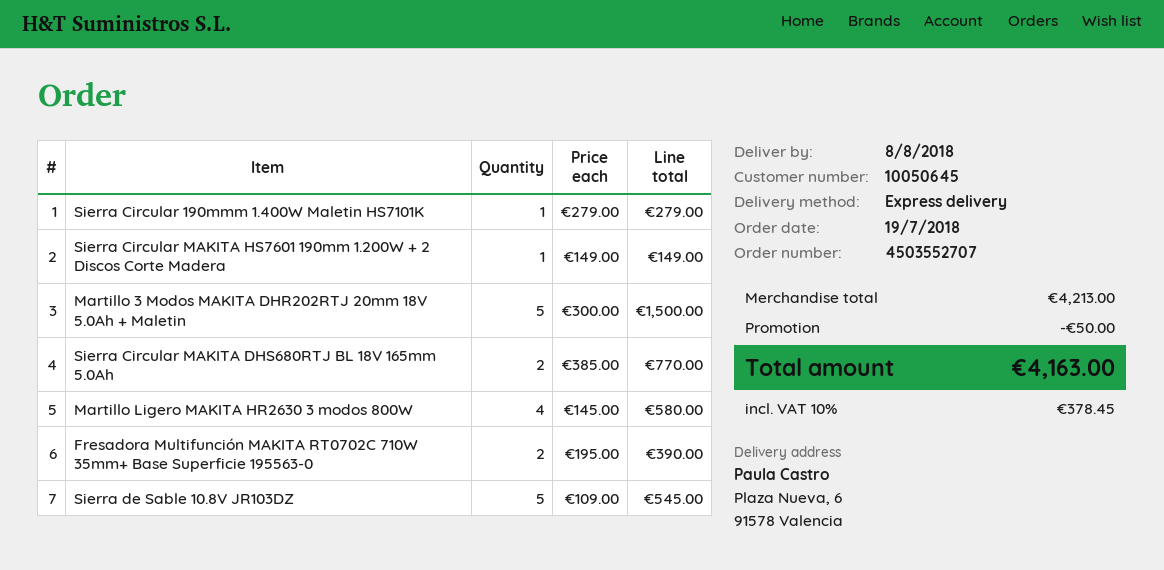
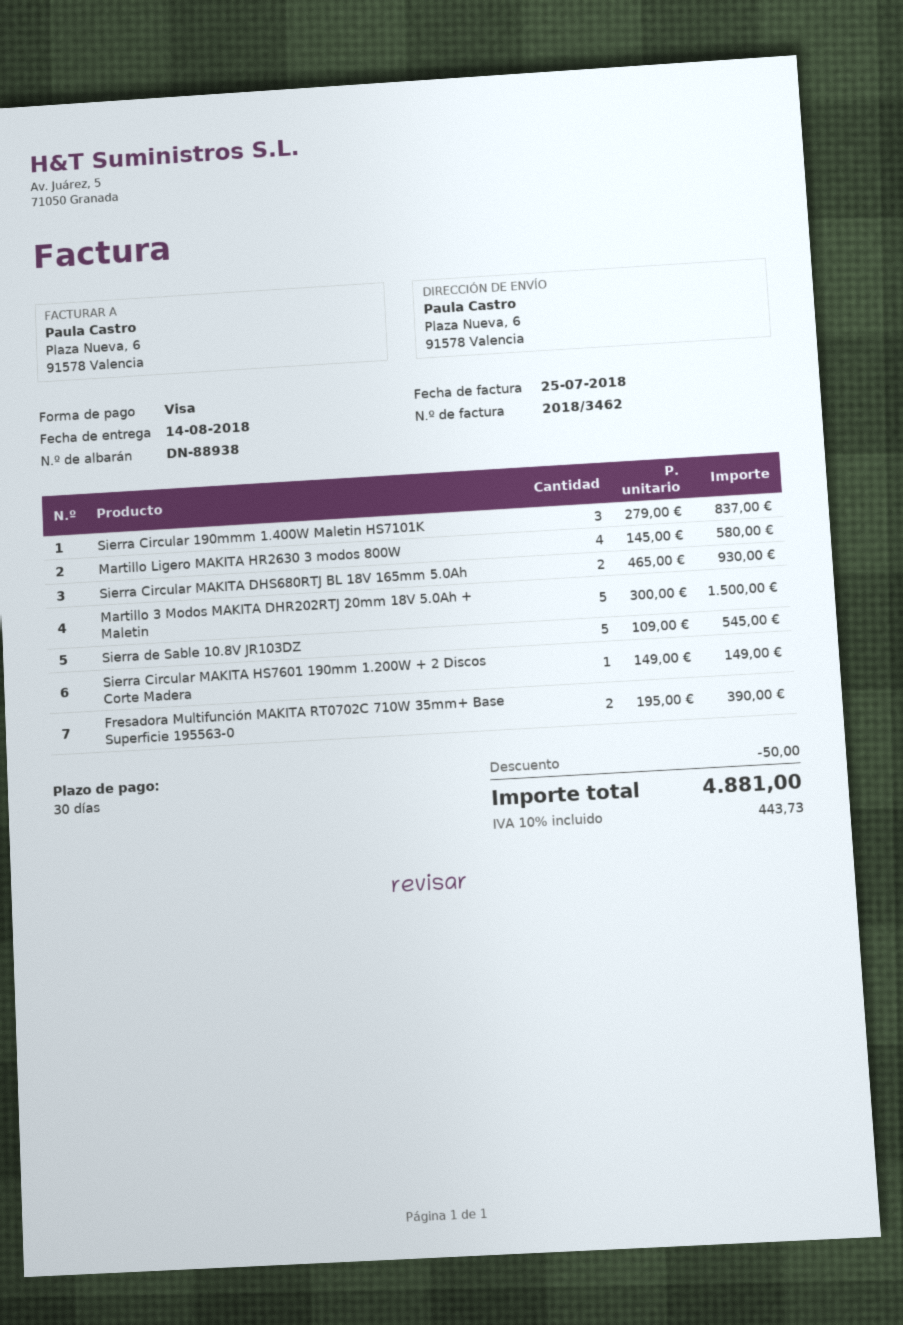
delivery date: 2018-08-08 -> 2018-08-14
Sierra Circular 190mmm 1.400W Maletin HS7101K: 1 x 279.00 = 279.00 -> 3 x 279.00 = 837.00
Sierra Circular MAKITA DHS680RTJ BL 18V 165mm 5.0Ah: 2 x 385.00 = 770.00 -> 2 x 465.00 = 930.00
tax: 10% = 378.45 -> 10% = 443.73
total: 4163.00 -> 4881.00

